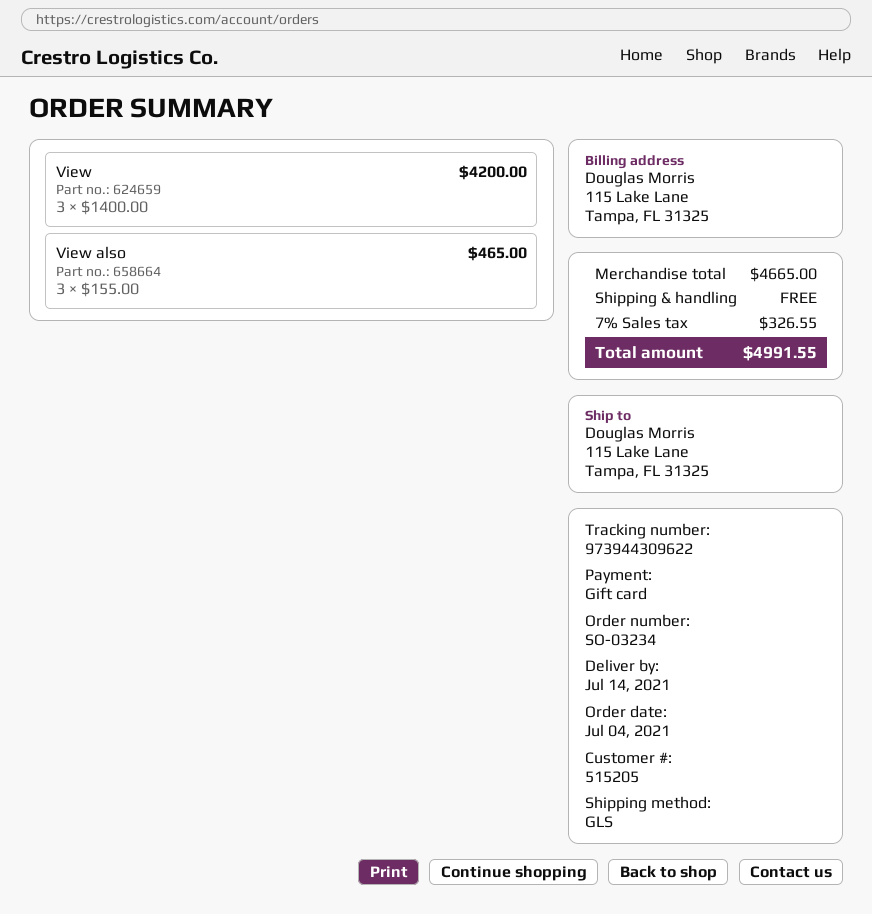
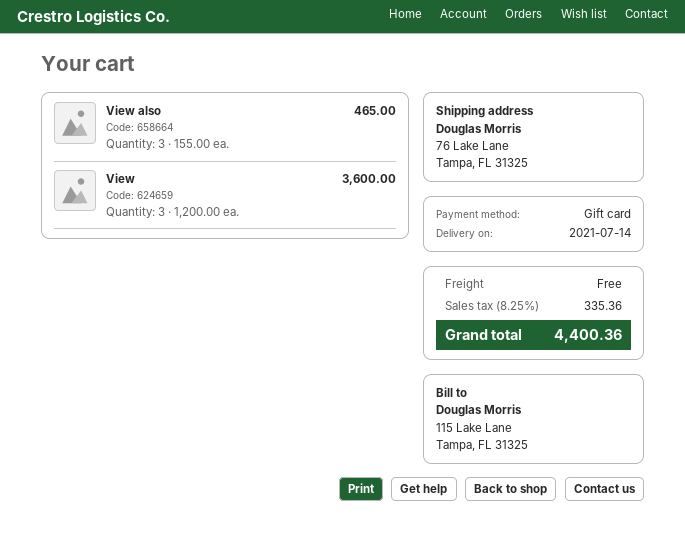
ship to: 115 Lake Lane, Tampa, FL 31325 -> 76 Lake Lane, Tampa, FL 31325
View: 3 x 1400.00 = 4200.00 -> 3 x 1200.00 = 3600.00
tax: 7% = 326.55 -> 8.25% = 335.36
total: 4991.55 -> 4400.36

